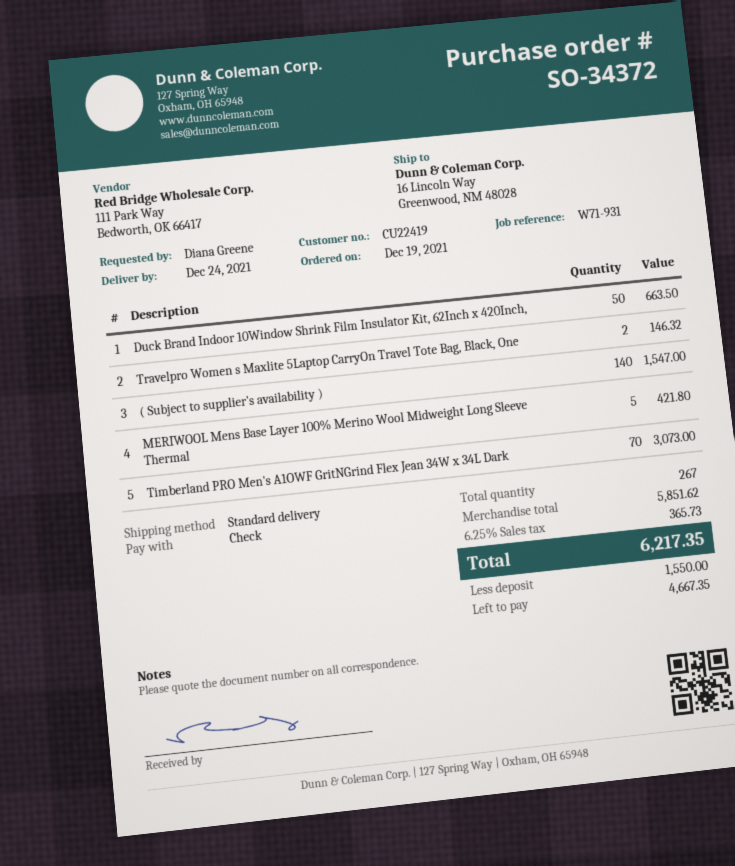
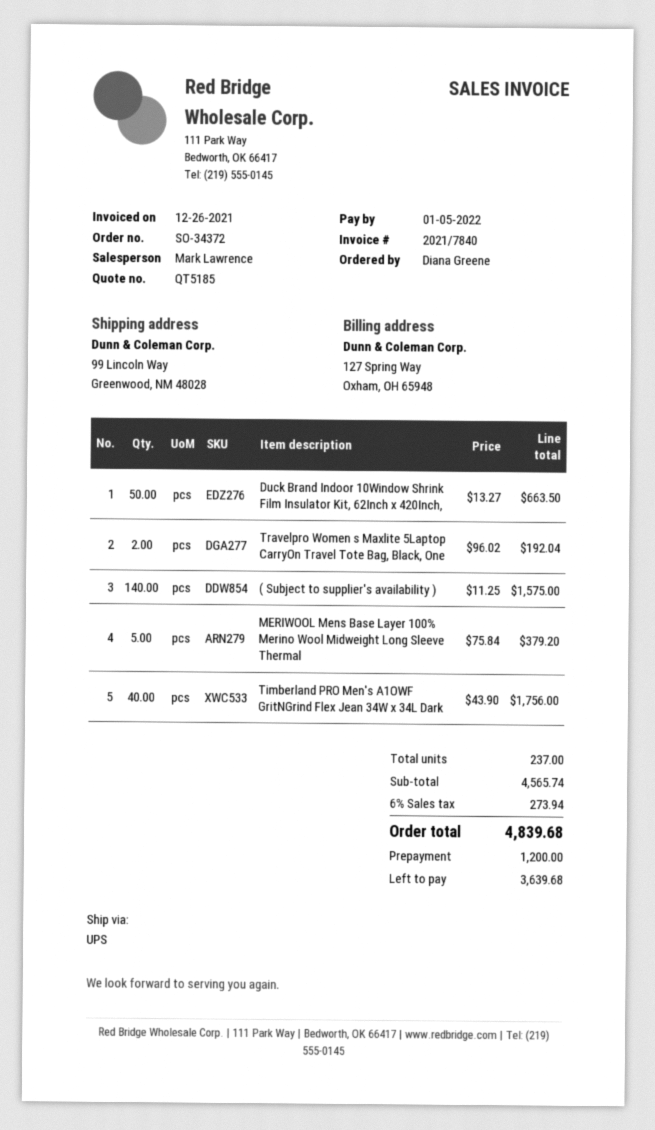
shipping method: standard -> UPS
ship to: 16 Lincoln Way, Greenwood, NM 48028 -> 99 Lincoln Way, Greenwood, NM 48028
Travelpro Women s Maxlite 5Laptop CarryOn Travel Tote Bag, Black, One: 2 for 146.32 -> 2 for 192.04
( Subject to supplier's availability ): 140 for 1547.00 -> 140 for 1575.00
MERIWOOL Mens Base Layer 100% Merino Wool Midweight Long Sleeve Thermal: 5 for 421.80 -> 5 for 379.20
Timberland PRO Men's A1OWF GritNGrind Flex Jean 34W x 34L Dark: 70 for 3073.00 -> 40 for 1756.00
total quantity: 267 -> 237
subtotal: 5851.62 -> 4565.74
tax: 6.25% = 365.73 -> 6% = 273.94
total: 6217.35 -> 4839.68
deposit: 1550.00 -> 1200.00
balance: 4667.35 -> 3639.68

